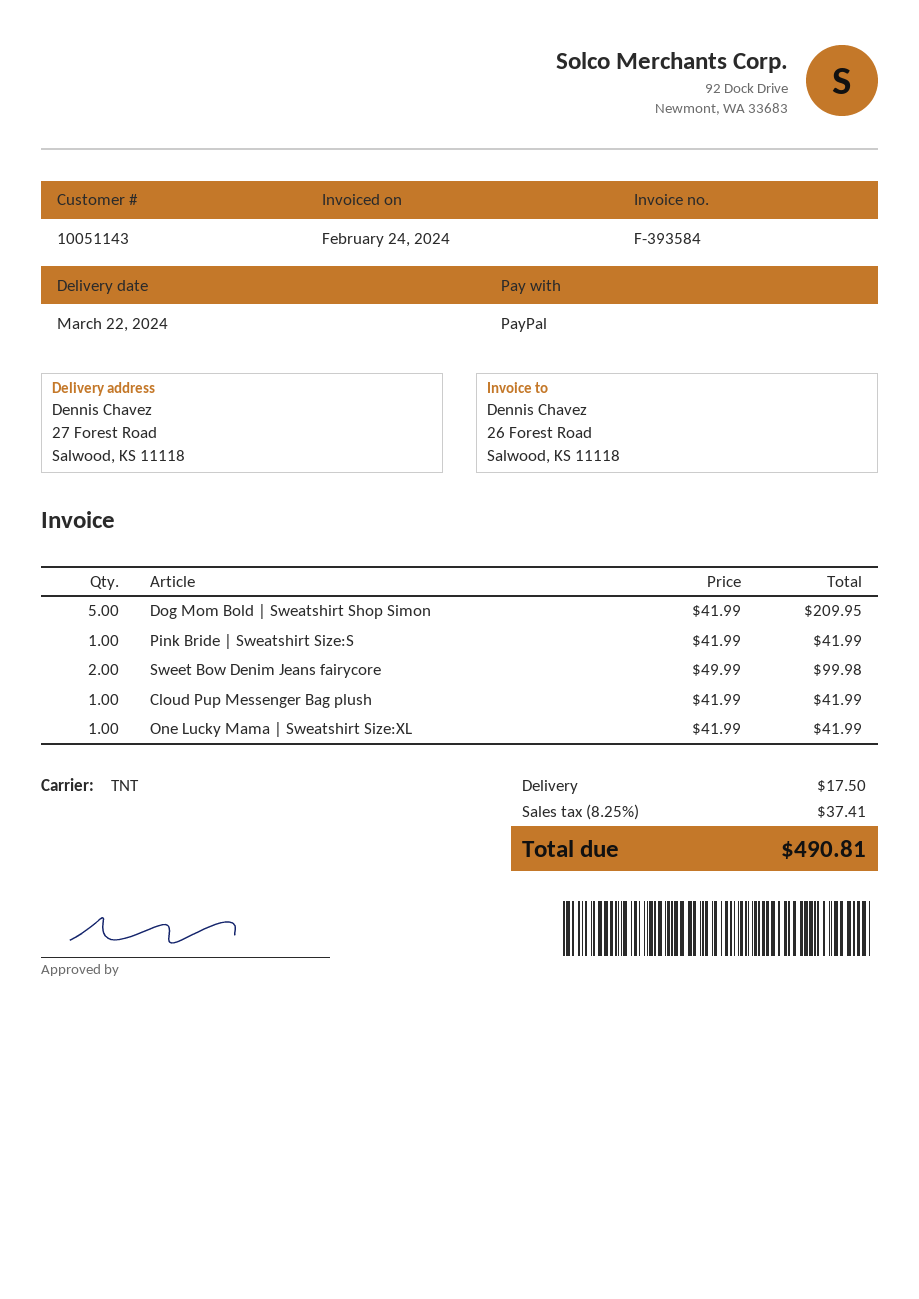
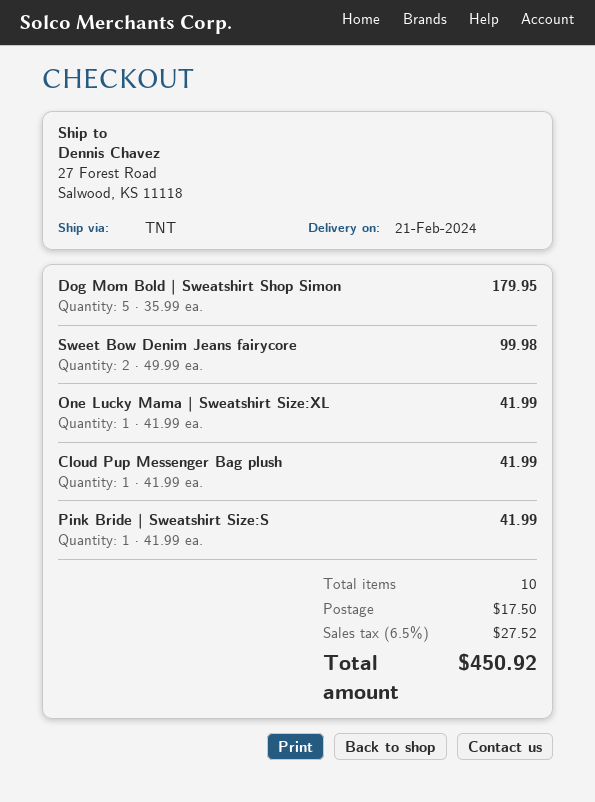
delivery date: 2024-03-22 -> 2024-02-21
Dog Mom Bold | Sweatshirt Shop Simon: 5 x 41.99 = 209.95 -> 5 x 35.99 = 179.95
tax: 8.25% = 37.41 -> 6.5% = 27.52
total: 490.81 -> 450.92

